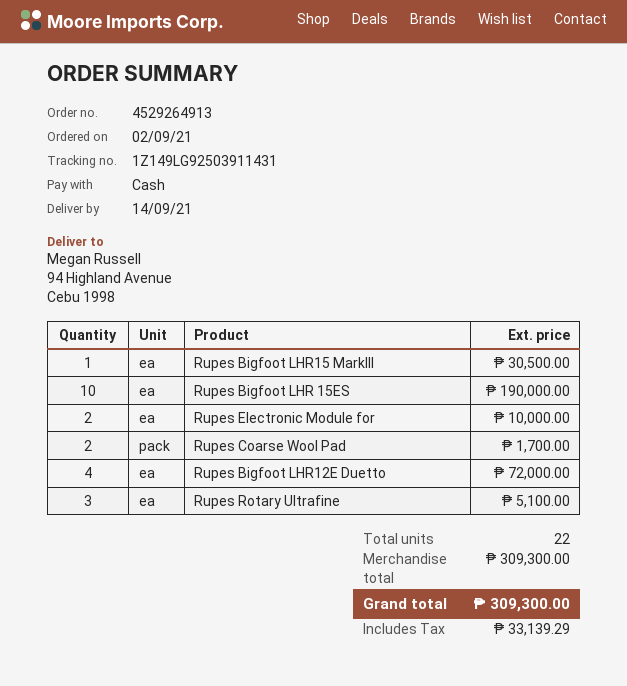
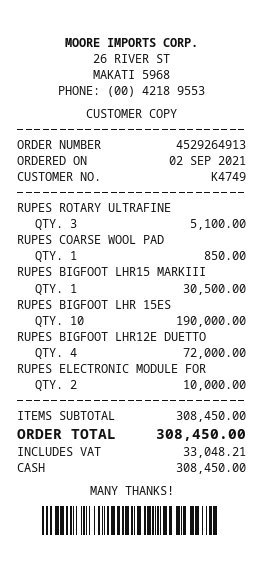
Rupes Coarse Wool Pad: 2 for 1700.00 -> 1 for 850.00
subtotal: 309300.00 -> 308450.00
tax: 33139.29 -> 33048.21
total: 309300.00 -> 308450.00

